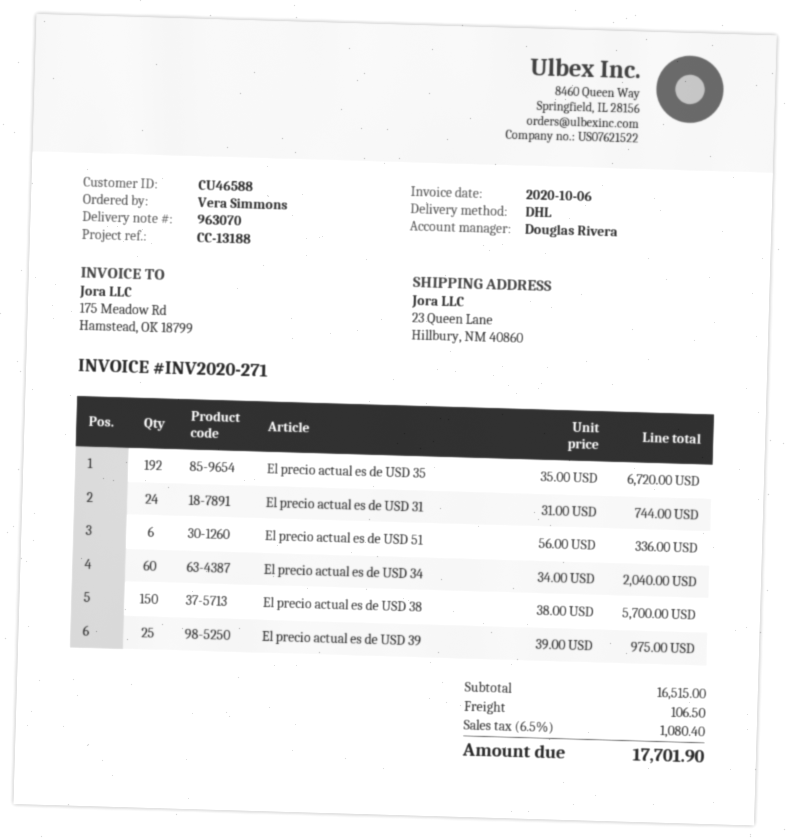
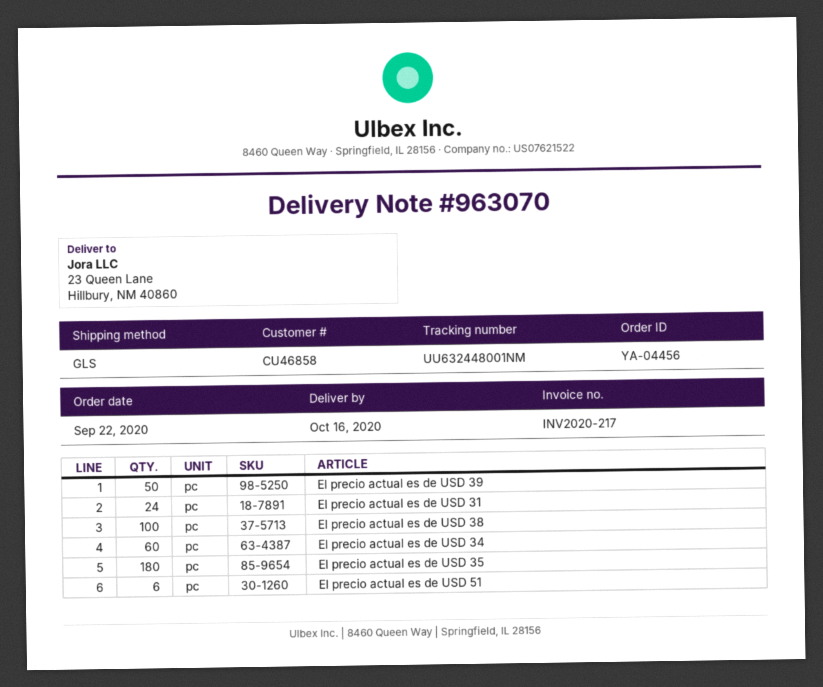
invoice number: INV2020-271 -> INV2020-217
customer number: CU46588 -> CU46858
shipping method: DHL -> GLS
El precio actual es de USD 35: 192 -> 180
El precio actual es de USD 38: 150 -> 100
El precio actual es de USD 39: 25 -> 50

